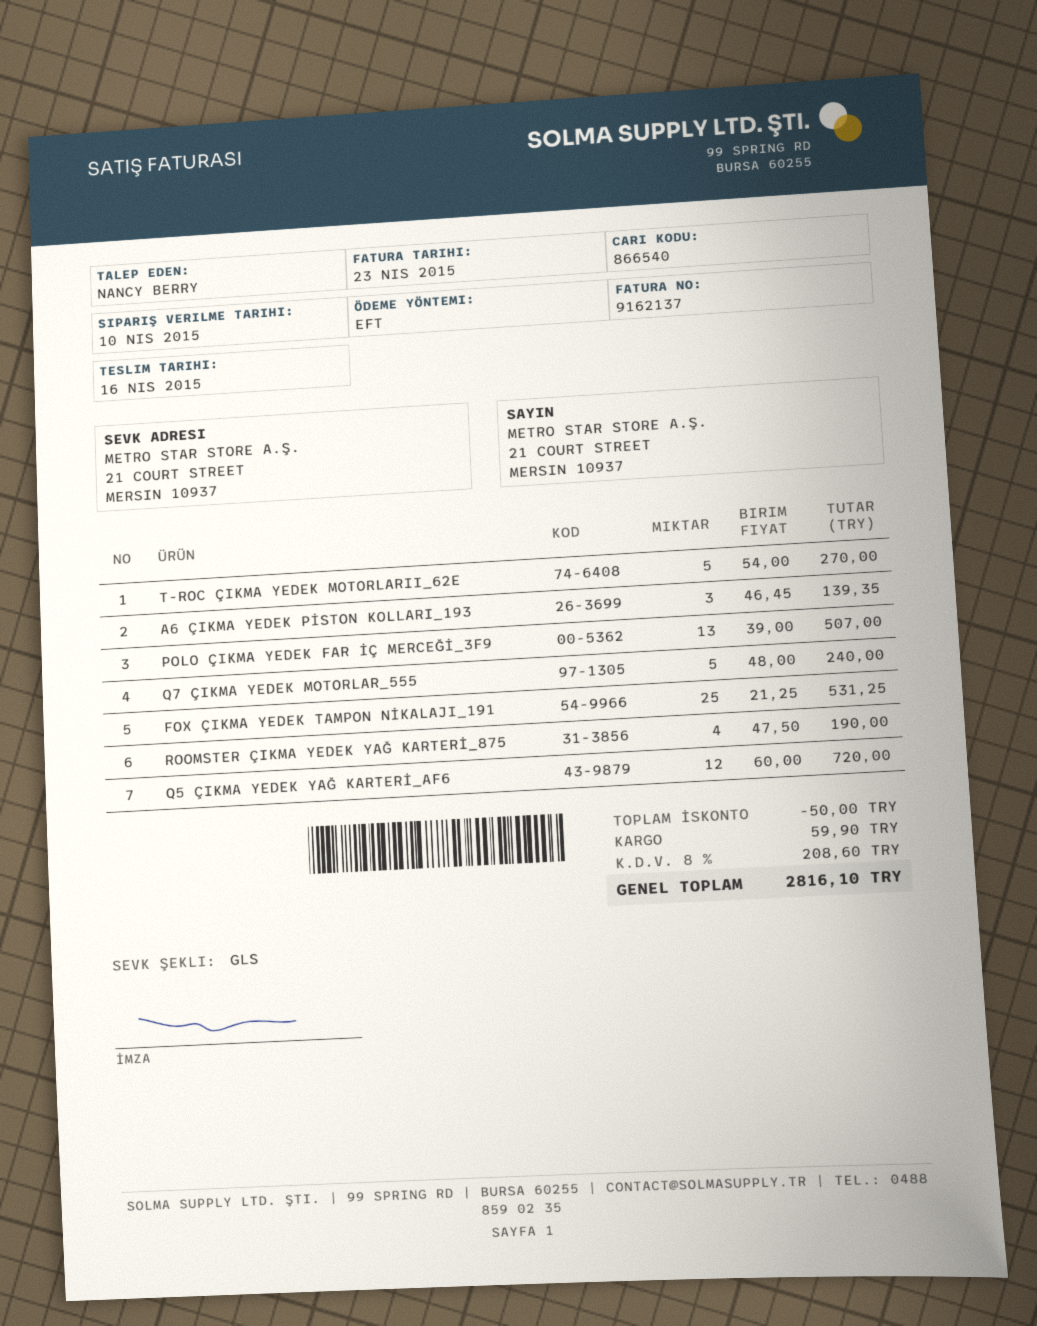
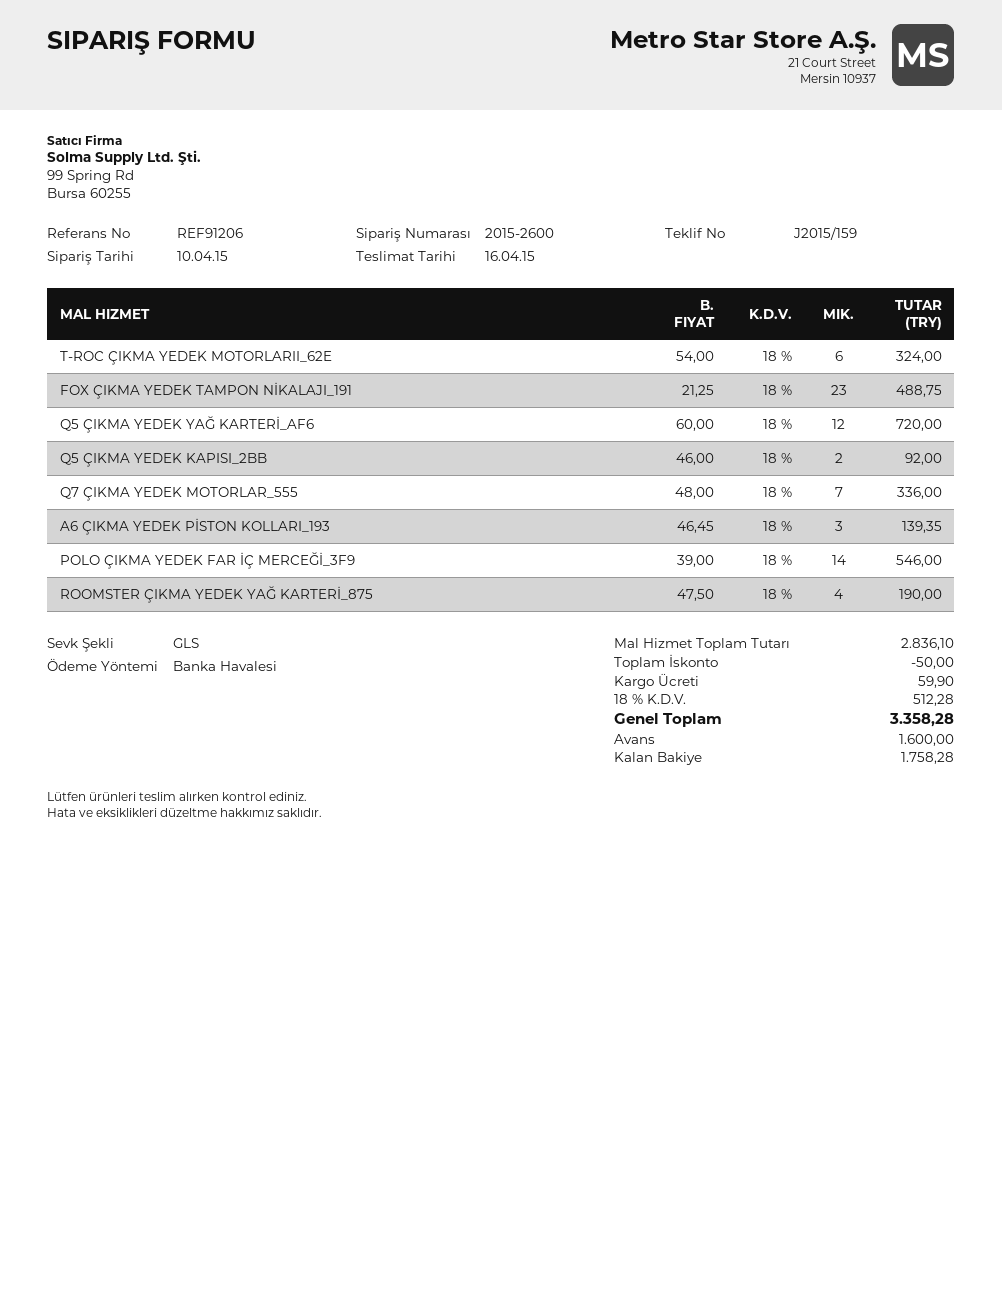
T-ROC ÇIKMA YEDEK MOTORLARII_62E: 5 x 54.00 = 270.00 -> 6 x 54.00 = 324.00
POLO ÇIKMA YEDEK FAR İÇ MERCEĞİ_3F9: 13 x 39.00 = 507.00 -> 14 x 39.00 = 546.00
Q7 ÇIKMA YEDEK MOTORLAR_555: 5 x 48.00 = 240.00 -> 7 x 48.00 = 336.00
FOX ÇIKMA YEDEK TAMPON NİKALAJI_191: 25 x 21.25 = 531.25 -> 23 x 21.25 = 488.75
Q5 ÇIKMA YEDEK KAPISI_2BB: none -> 2 x 46.00 = 92.00
tax: 8% = 208.60 -> 18% = 512.28
total: 2816.10 -> 3358.28

